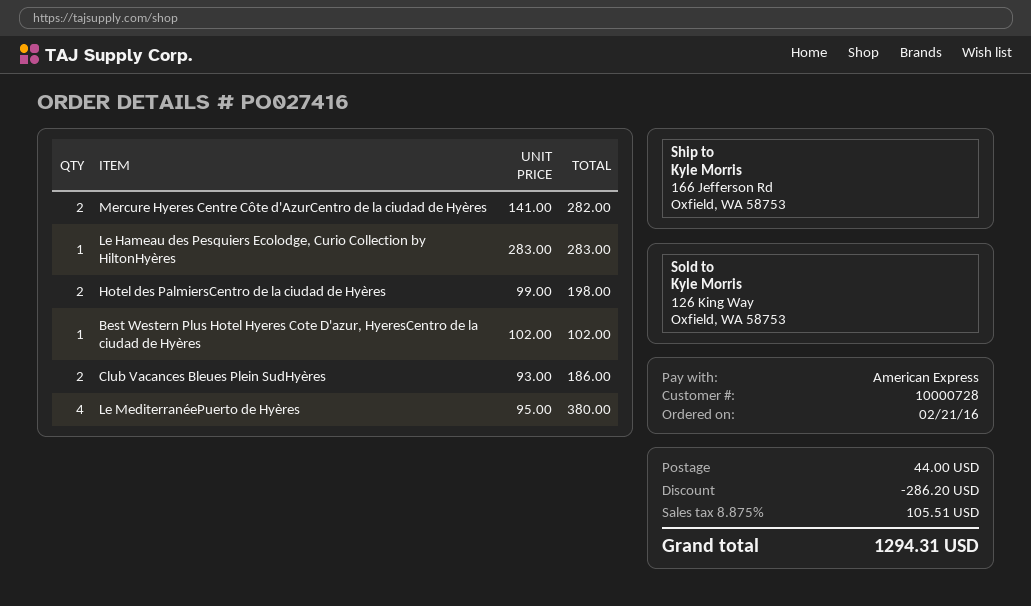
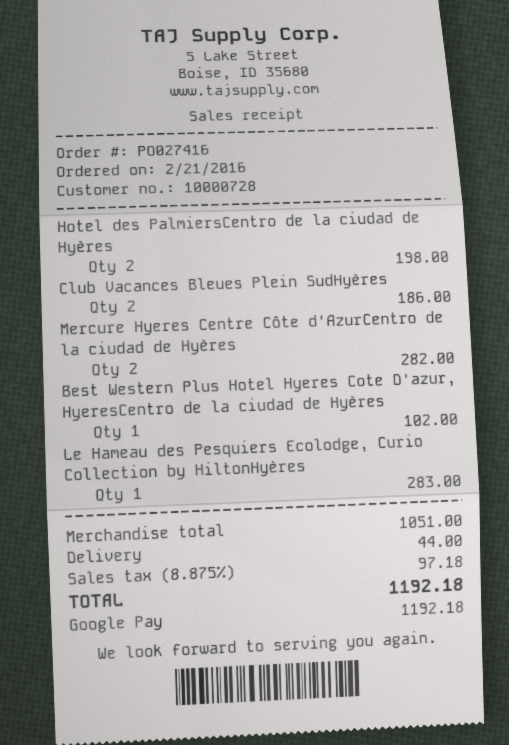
payment method: American Express -> Google Pay
Le MediterranéePuerto de Hyères: 4 for 380.00 -> none
discount: 286.20 -> none
tax: 8.875% = 105.51 -> 8.875% = 97.18
total: 1294.31 -> 1192.18

